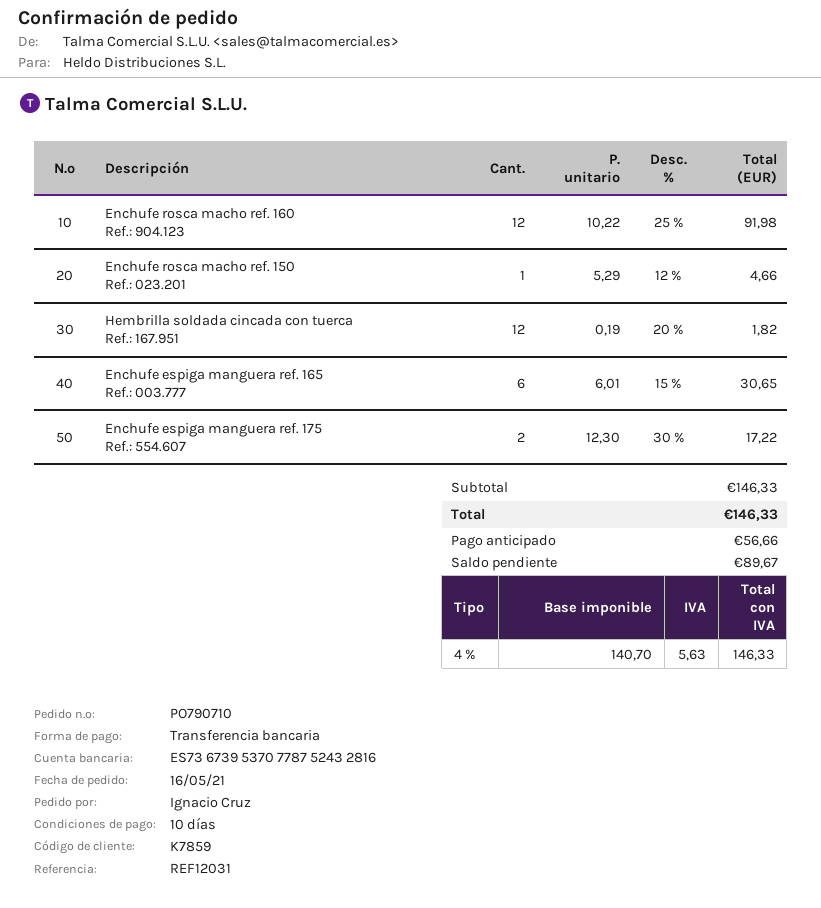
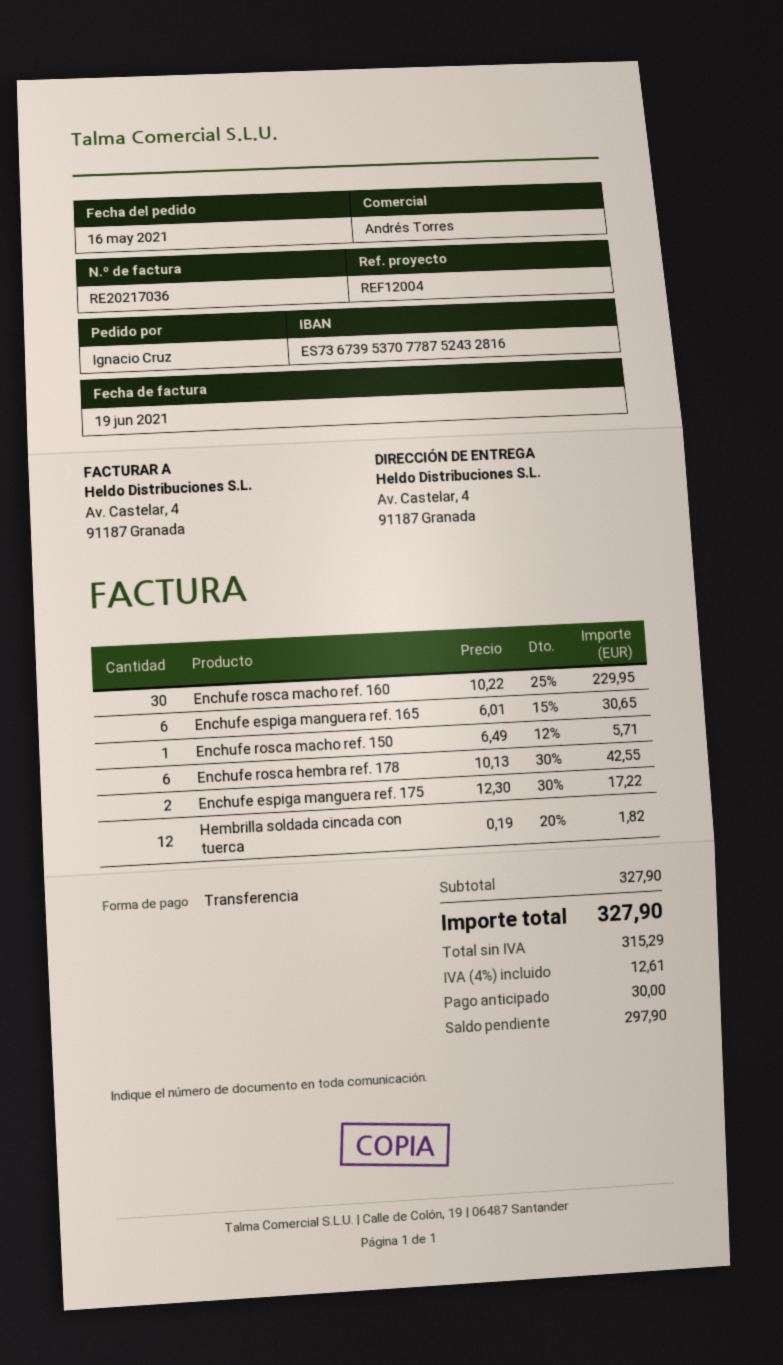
reference: REF12031 -> REF12004
Enchufe rosca macho ref. 160: 12 x 10.22 - 25% = 91.98 -> 30 x 10.22 - 25% = 229.95
Enchufe rosca macho ref. 150: 1 x 5.29 - 12% = 4.66 -> 1 x 6.49 - 12% = 5.71
Enchufe rosca hembra ref. 178: none -> 6 x 10.13 - 30% = 42.55
subtotal: 146.33 -> 327.90
net: 140.70 -> 315.29
tax: 4% = 5.63 -> 4% = 12.61
total: 146.33 -> 327.90
deposit: 56.66 -> 30.00
balance: 89.67 -> 297.90

